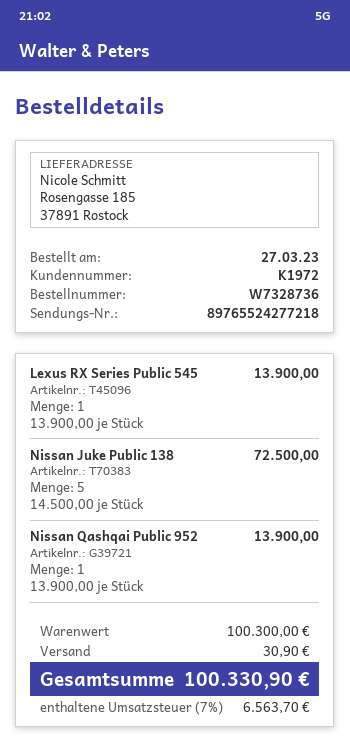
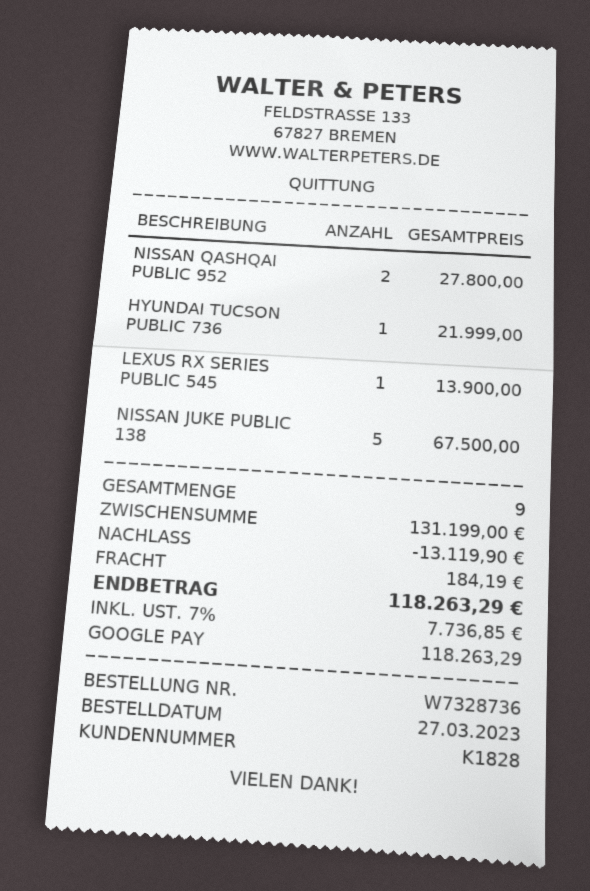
customer number: K1972 -> K1828
Nissan Juke Public 138: 5 for 72500.00 -> 5 for 67500.00
Nissan Qashqai Public 952: 1 for 13900.00 -> 2 for 27800.00
HYUNDAI TUCSON PUBLIC 736: none -> 1 for 21999.00
subtotal: 100300.00 -> 131199.00
discount: none -> 13119.90
shipping: 30.90 -> 184.19
tax: 7% = 6563.70 -> 7% = 7736.85
total: 100330.90 -> 118263.29

